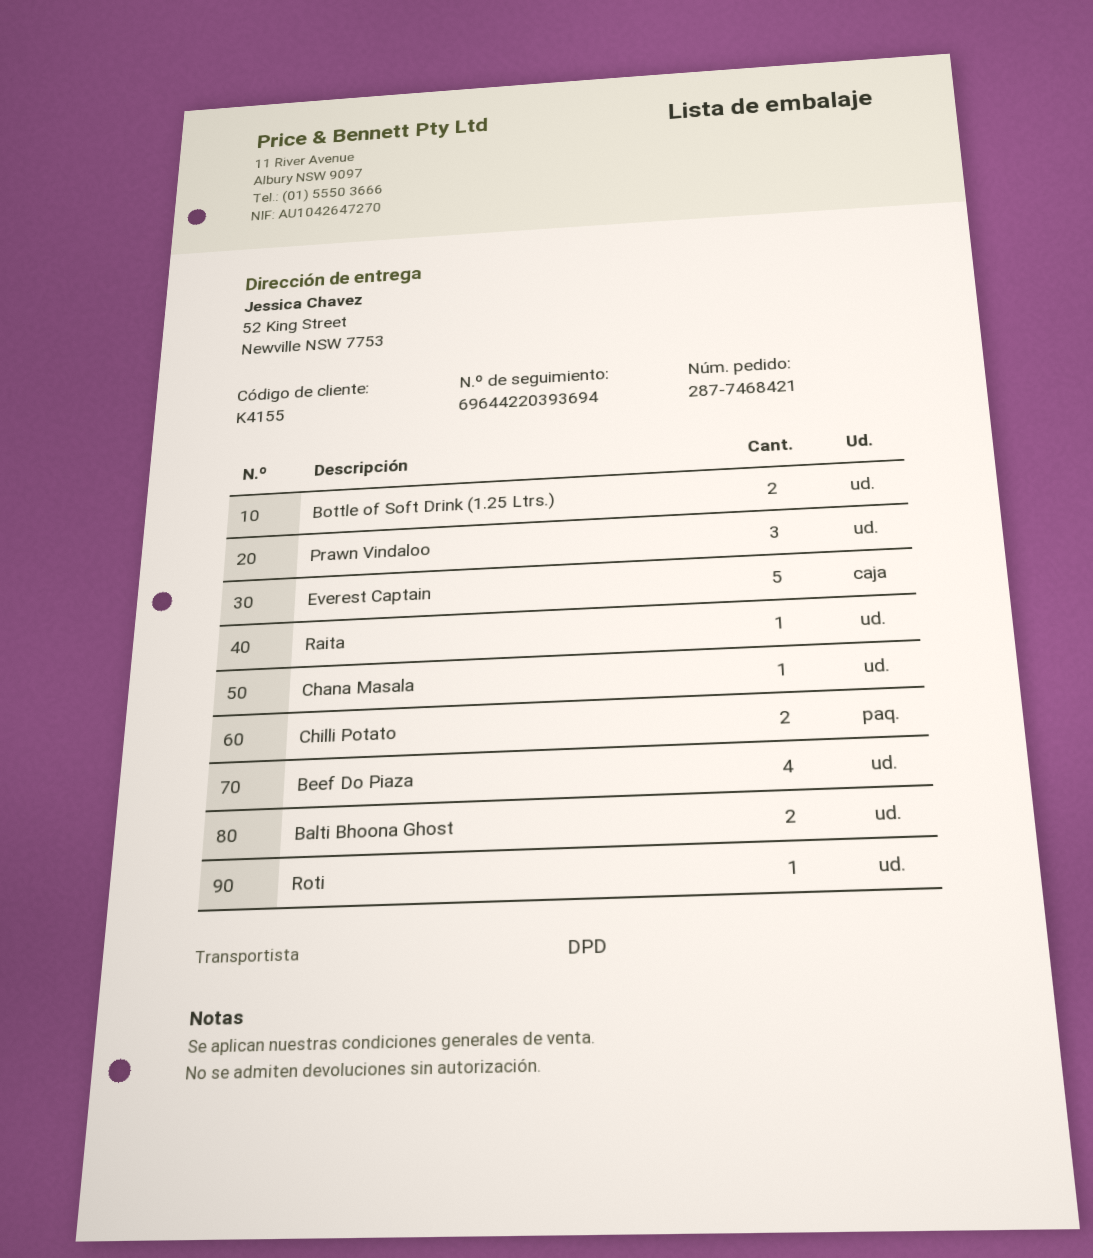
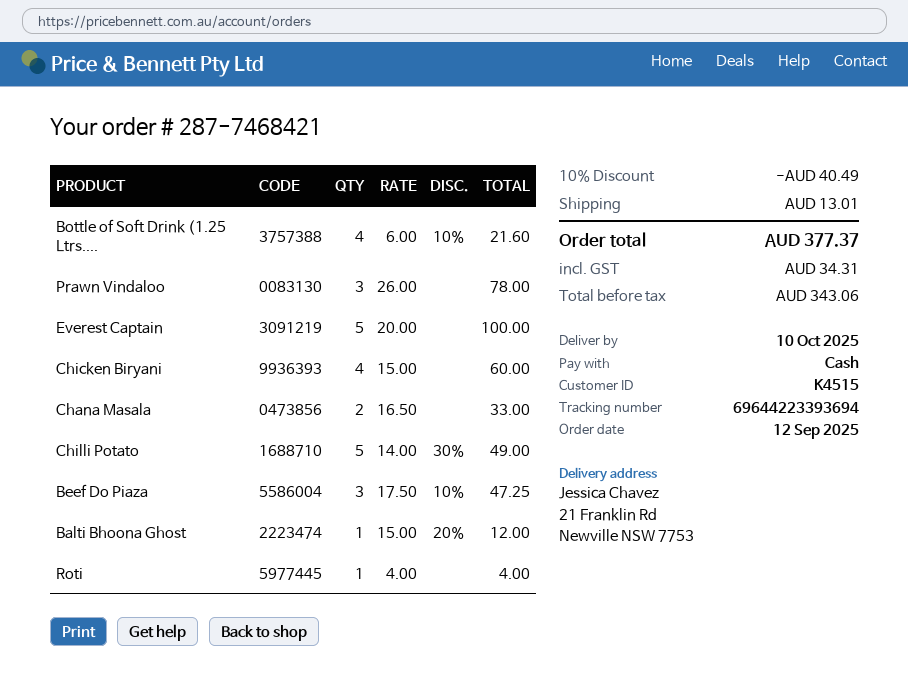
customer number: K4155 -> K4515
tracking number: 69644220393694 -> 69644223393694
ship to: 52 King Street, Newville NSW 7753 -> 21 Franklin Rd, Newville NSW 7753
Bottle of Soft Drink (1.25 Ltrs.): 2 -> 4
Raita: 1 -> none
Chana Masala: 1 -> 2
Chilli Potato: 2 -> 5
Beef Do Piaza: 4 -> 3
Balti Bhoona Ghost: 2 -> 1
Chicken Biryani: none -> 4

